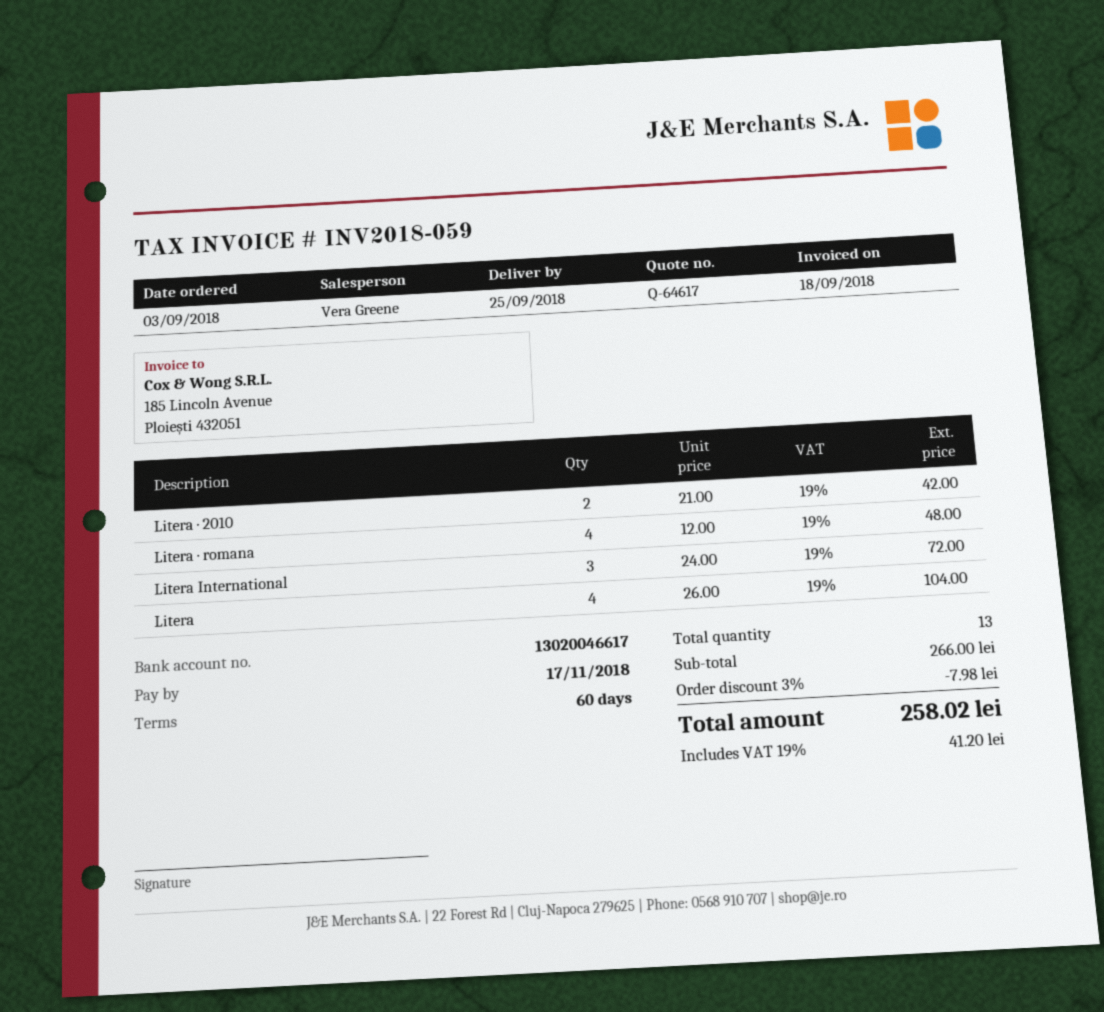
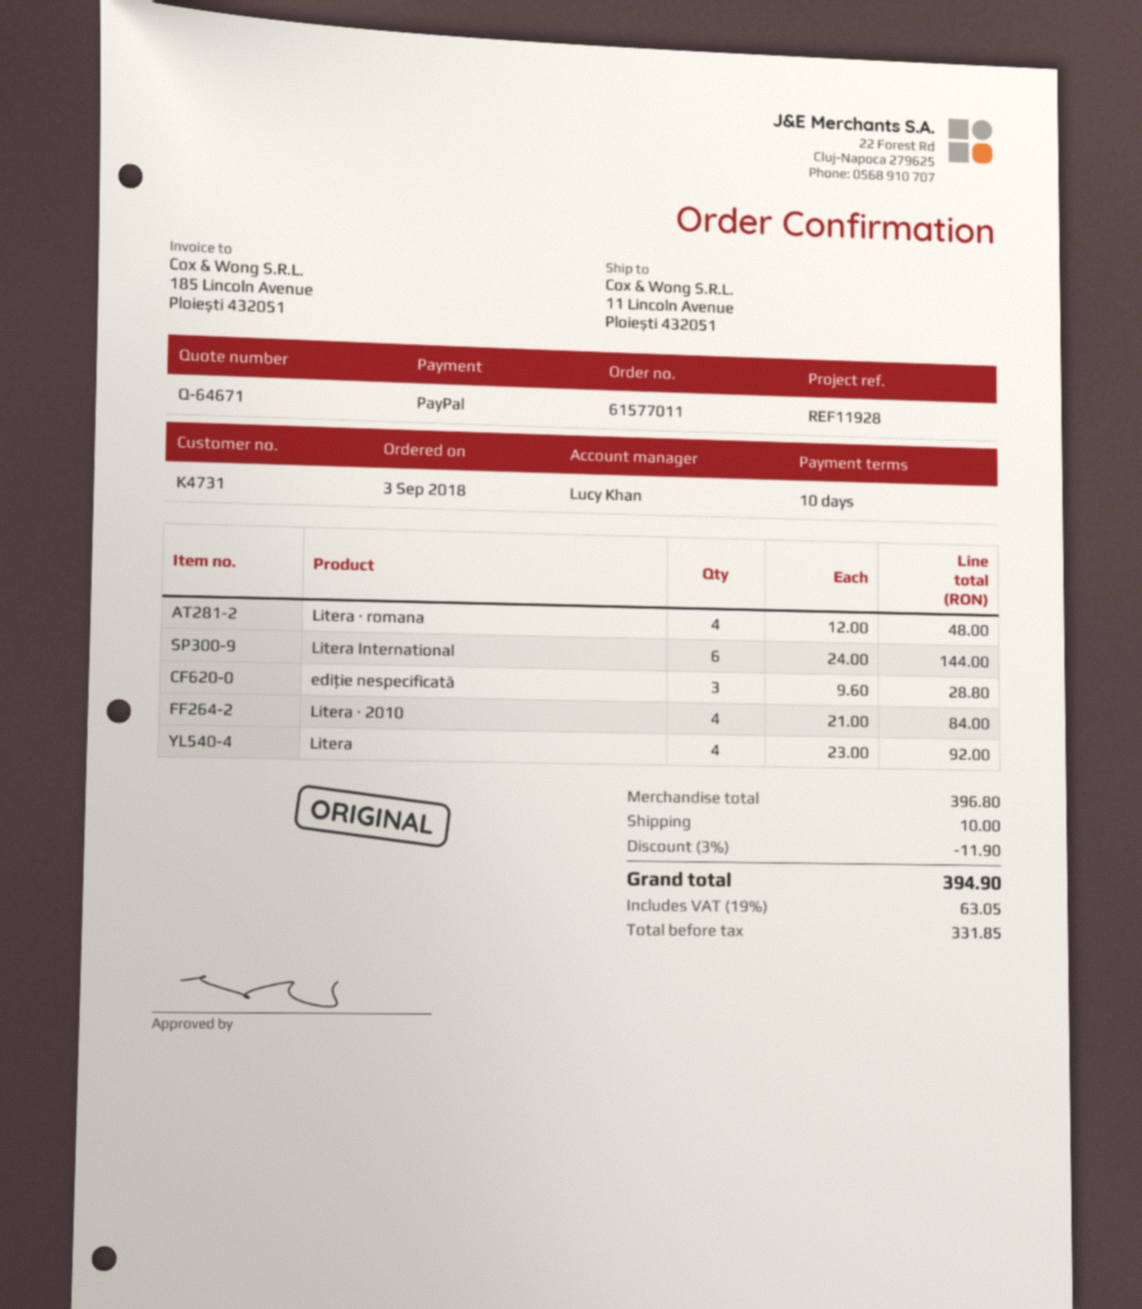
quote number: Q-64617 -> Q-64671
payment terms: 60 days -> 10 days
sales rep: Vera Greene -> Lucy Khan
Litera · 2010: 2 x 21.00 = 42.00 -> 4 x 21.00 = 84.00
Litera International: 3 x 24.00 = 72.00 -> 6 x 24.00 = 144.00
Litera: 4 x 26.00 = 104.00 -> 4 x 23.00 = 92.00
ediție nespecificată: none -> 3 x 9.60 = 28.80
subtotal: 266.00 -> 396.80
discount: 3% = 7.98 -> 3% = 11.90
shipping: none -> 10.00
tax: 19% = 41.20 -> 19% = 63.05
total: 258.02 -> 394.90

